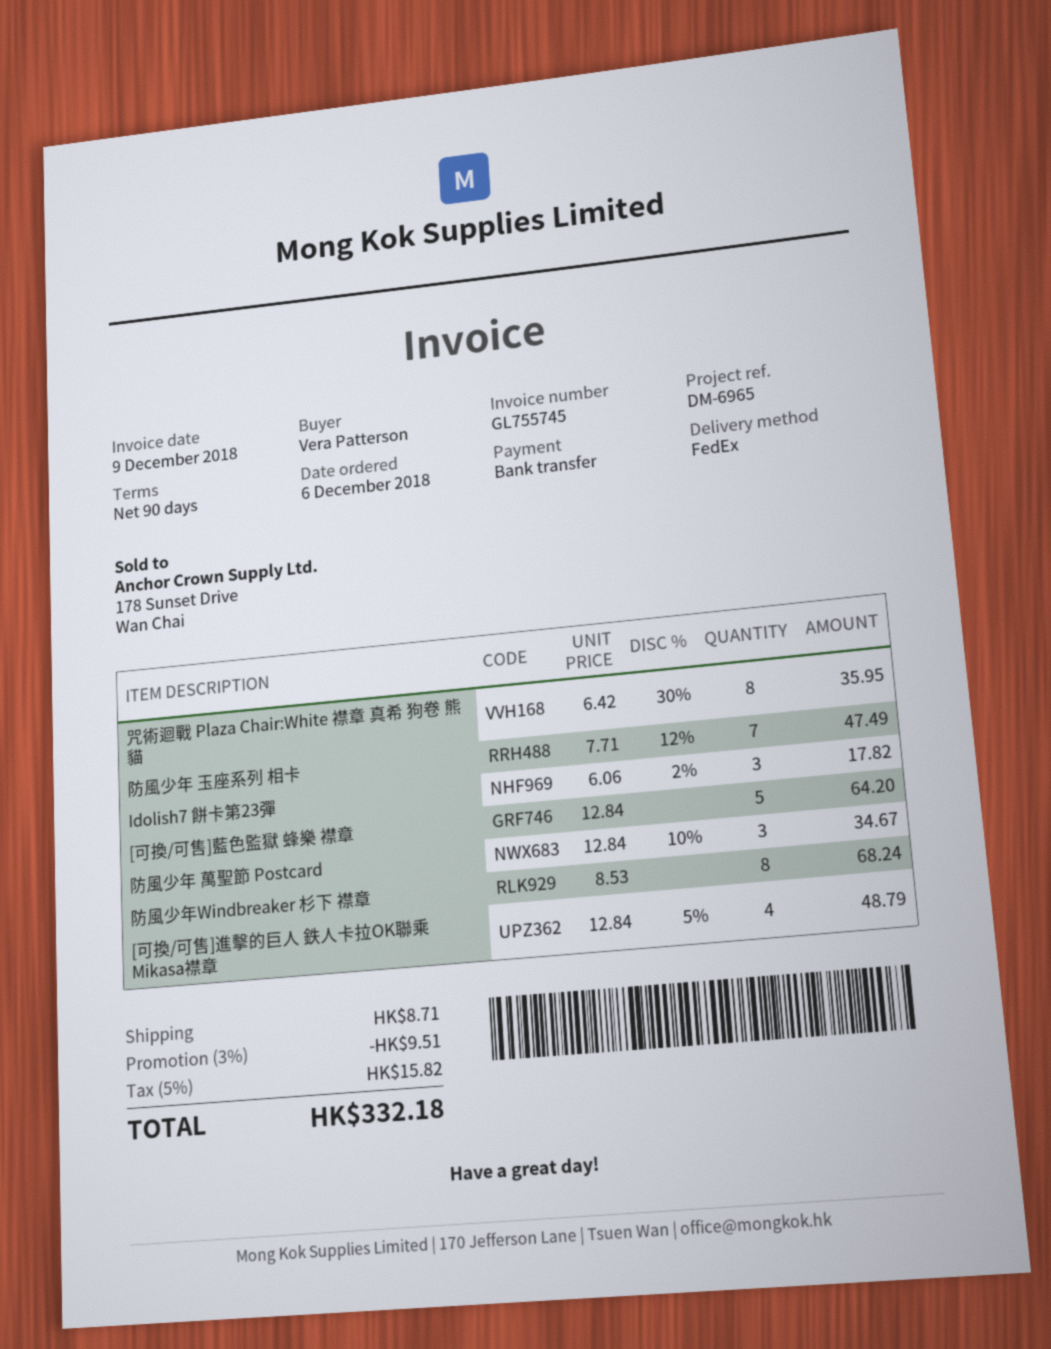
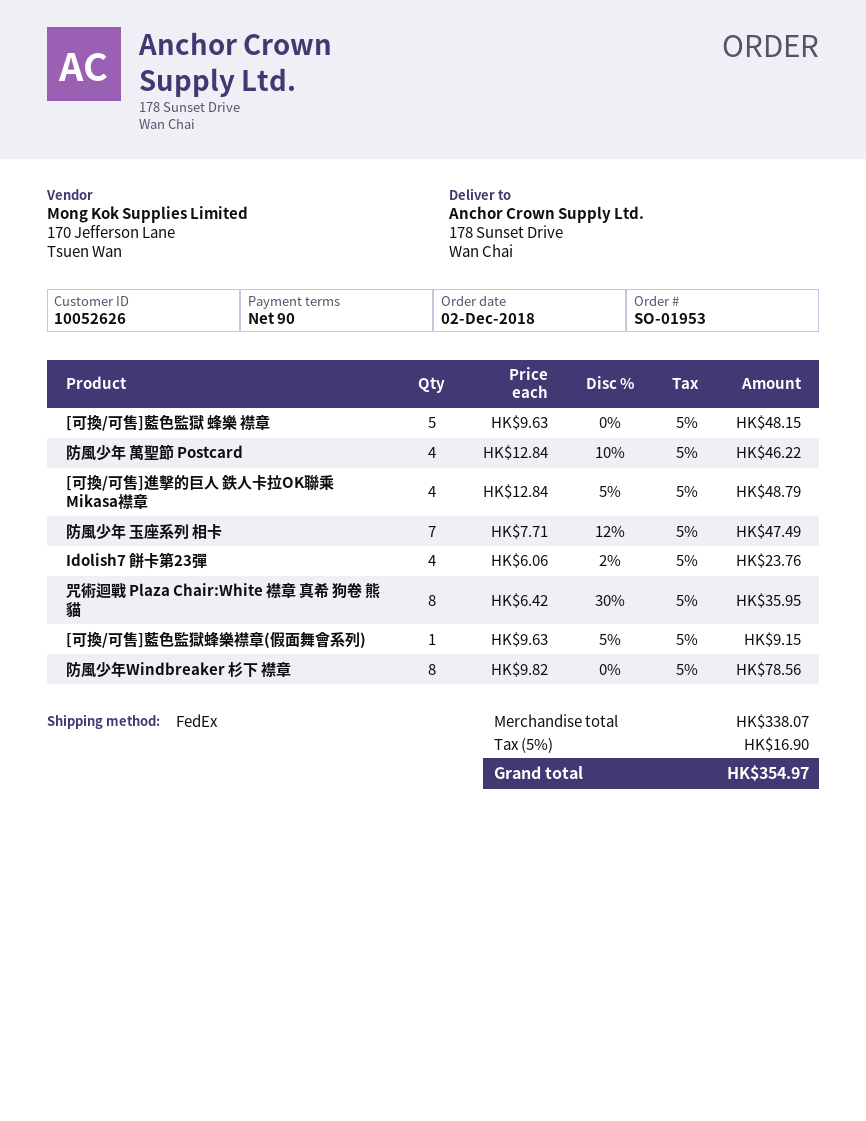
order date: 2018-12-06 -> 2018-12-02
Idolish7 餅卡第23彈: 3 x 6.06 - 2% = 17.82 -> 4 x 6.06 - 2% = 23.76
[可換/可售]藍色監獄 蜂樂 襟章: 5 x 12.84 = 64.20 -> 5 x 9.63 = 48.15
防風少年 萬聖節 Postcard: 3 x 12.84 - 10% = 34.67 -> 4 x 12.84 - 10% = 46.22
防風少年Windbreaker 杉下 襟章: 8 x 8.53 = 68.24 -> 8 x 9.82 = 78.56
[可換/可售]藍色監獄蜂樂襟章(假面舞會系列): none -> 1 x 9.63 - 5% = 9.15
discount: 3% = 9.51 -> none
shipping: 8.71 -> none
tax: 5% = 15.82 -> 5% = 16.90
total: 332.18 -> 354.97

